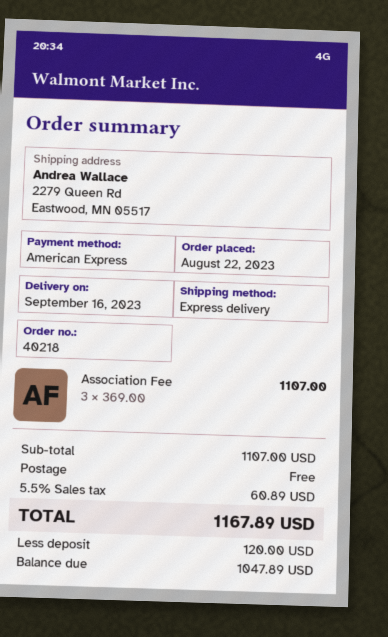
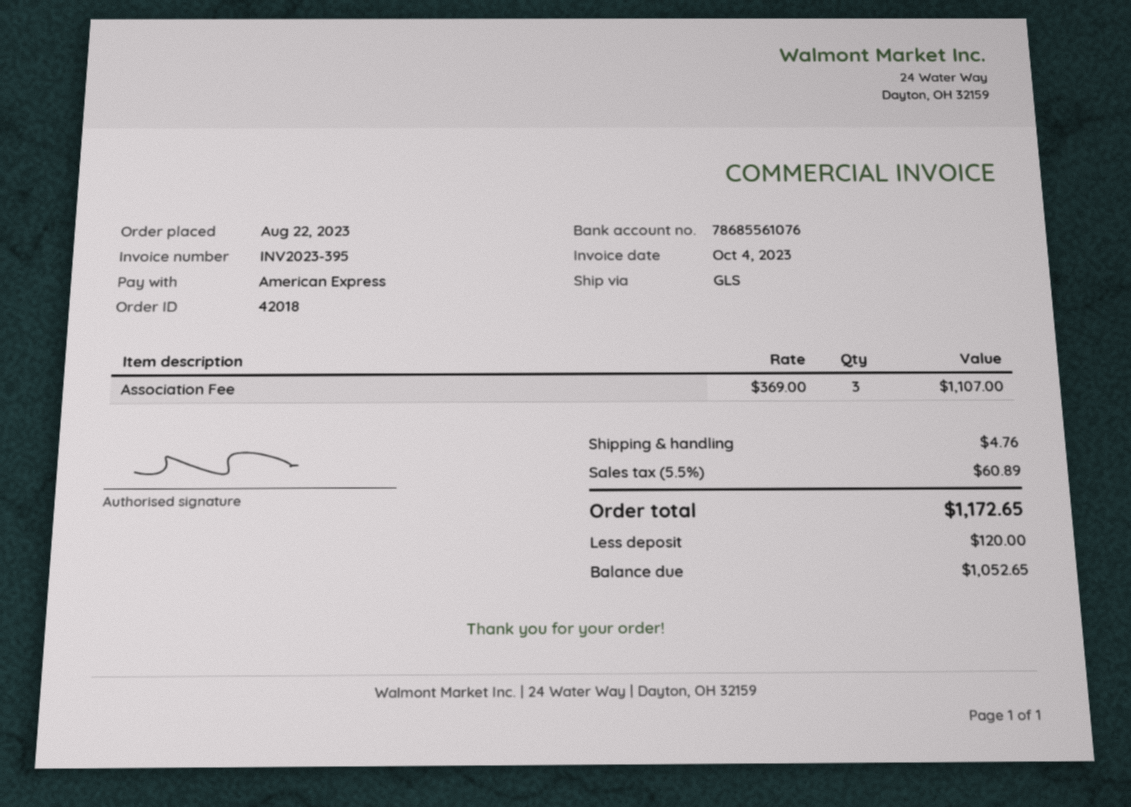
order number: 40218 -> 42018
shipping method: express -> GLS
shipping: 0.00 -> 4.76
total: 1167.89 -> 1172.65
balance: 1047.89 -> 1052.65

